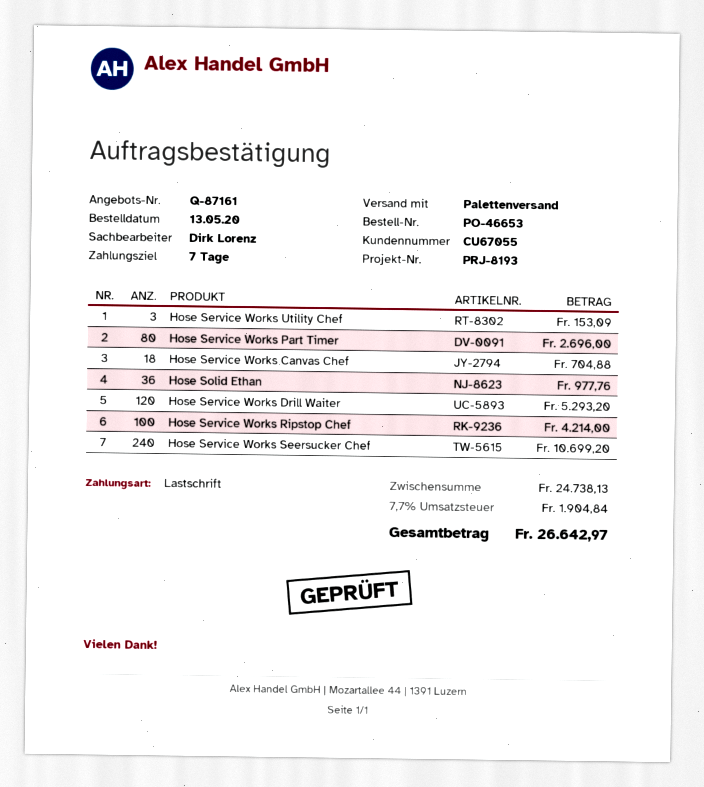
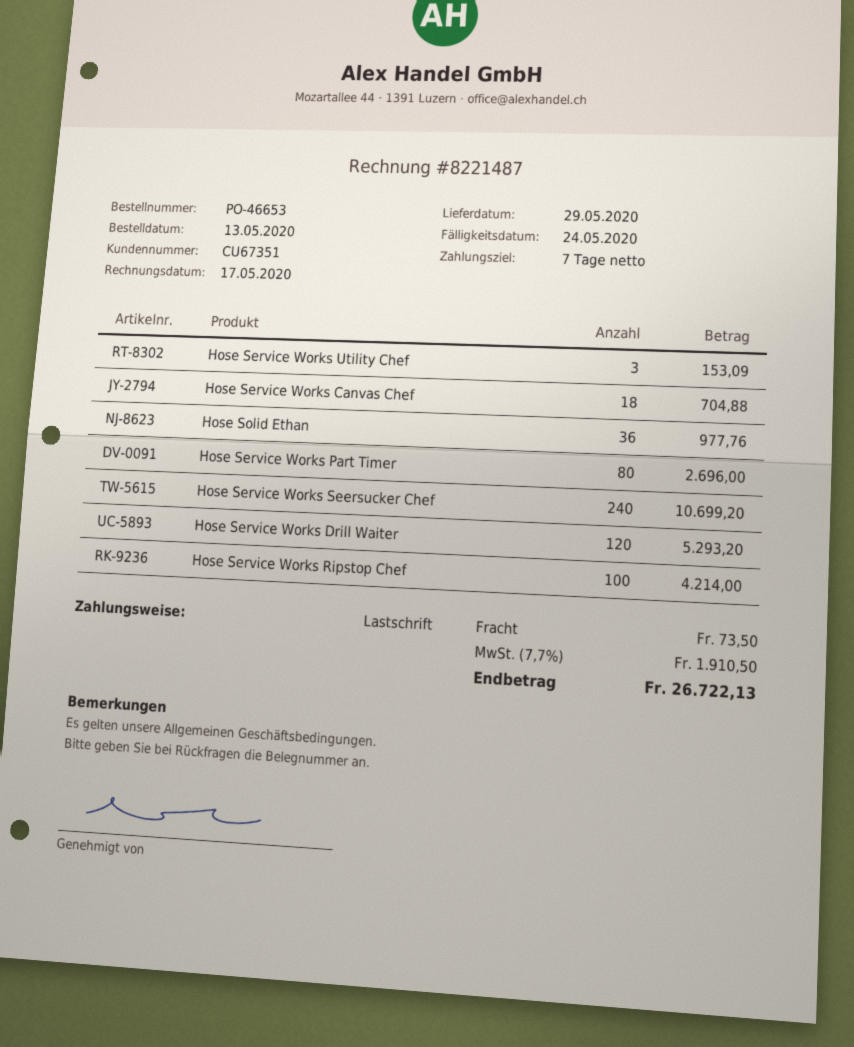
customer number: CU67055 -> CU67351
shipping: none -> 73.50
tax: 7.7% = 1904.84 -> 7.7% = 1910.50
total: 26642.97 -> 26722.13

